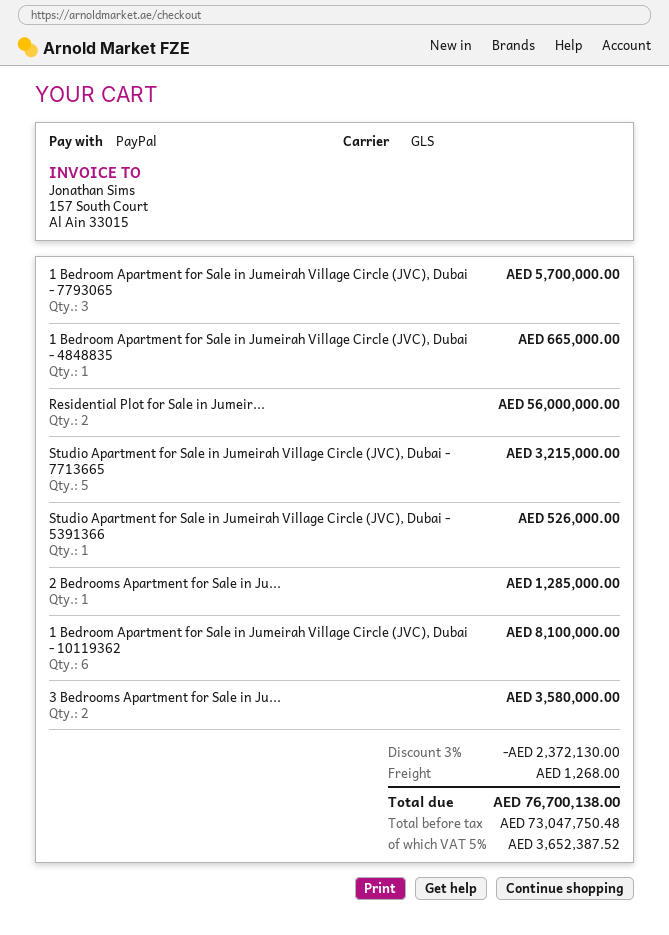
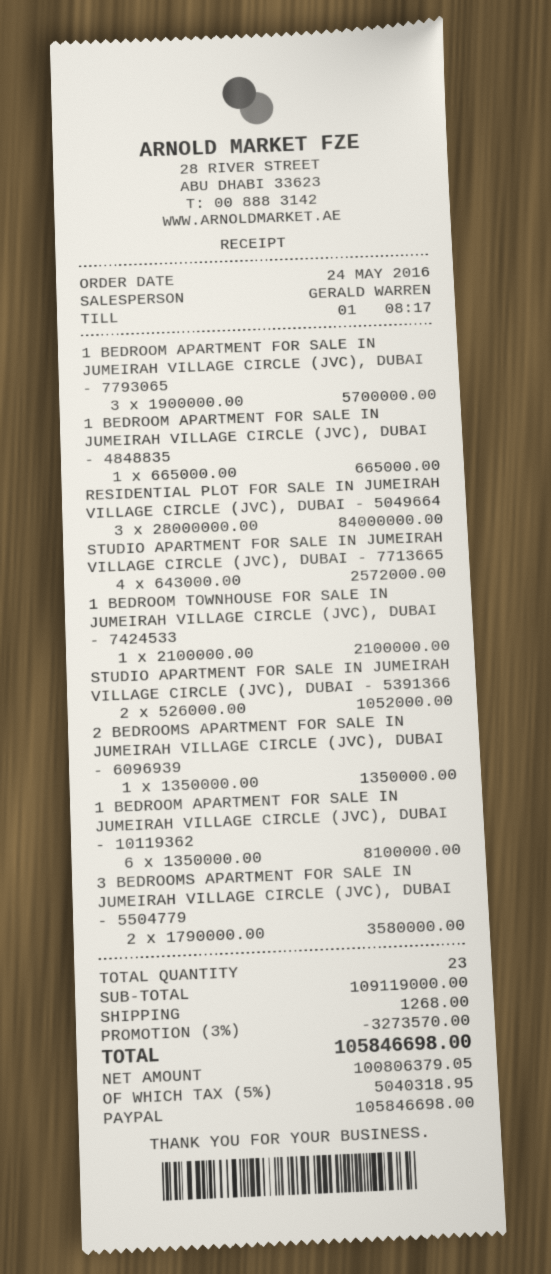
Residential Plot for Sale in Jumeir...: 2 for 56000000.00 -> 3 for 84000000.00
Studio Apartment for Sale in Jumeirah Village Circle (JVC), Dubai - 7713665: 5 for 3215000.00 -> 4 for 2572000.00
Studio Apartment for Sale in Jumeirah Village Circle (JVC), Dubai - 5391366: 1 for 526000.00 -> 2 for 1052000.00
2 Bedrooms Apartment for Sale in Ju...: 1 for 1285000.00 -> 1 for 1350000.00
1 BEDROOM TOWNHOUSE FOR SALE IN JUMEIRAH VILLAGE CIRCLE (JVC), DUBAI - 7424533: none -> 1 for 2100000.00
discount: 3% = 2372130.00 -> 3% = 3273570.00
net: 73047750.48 -> 100806379.05
tax: 5% = 3652387.52 -> 5% = 5040318.95
total: 76700138.00 -> 105846698.00

